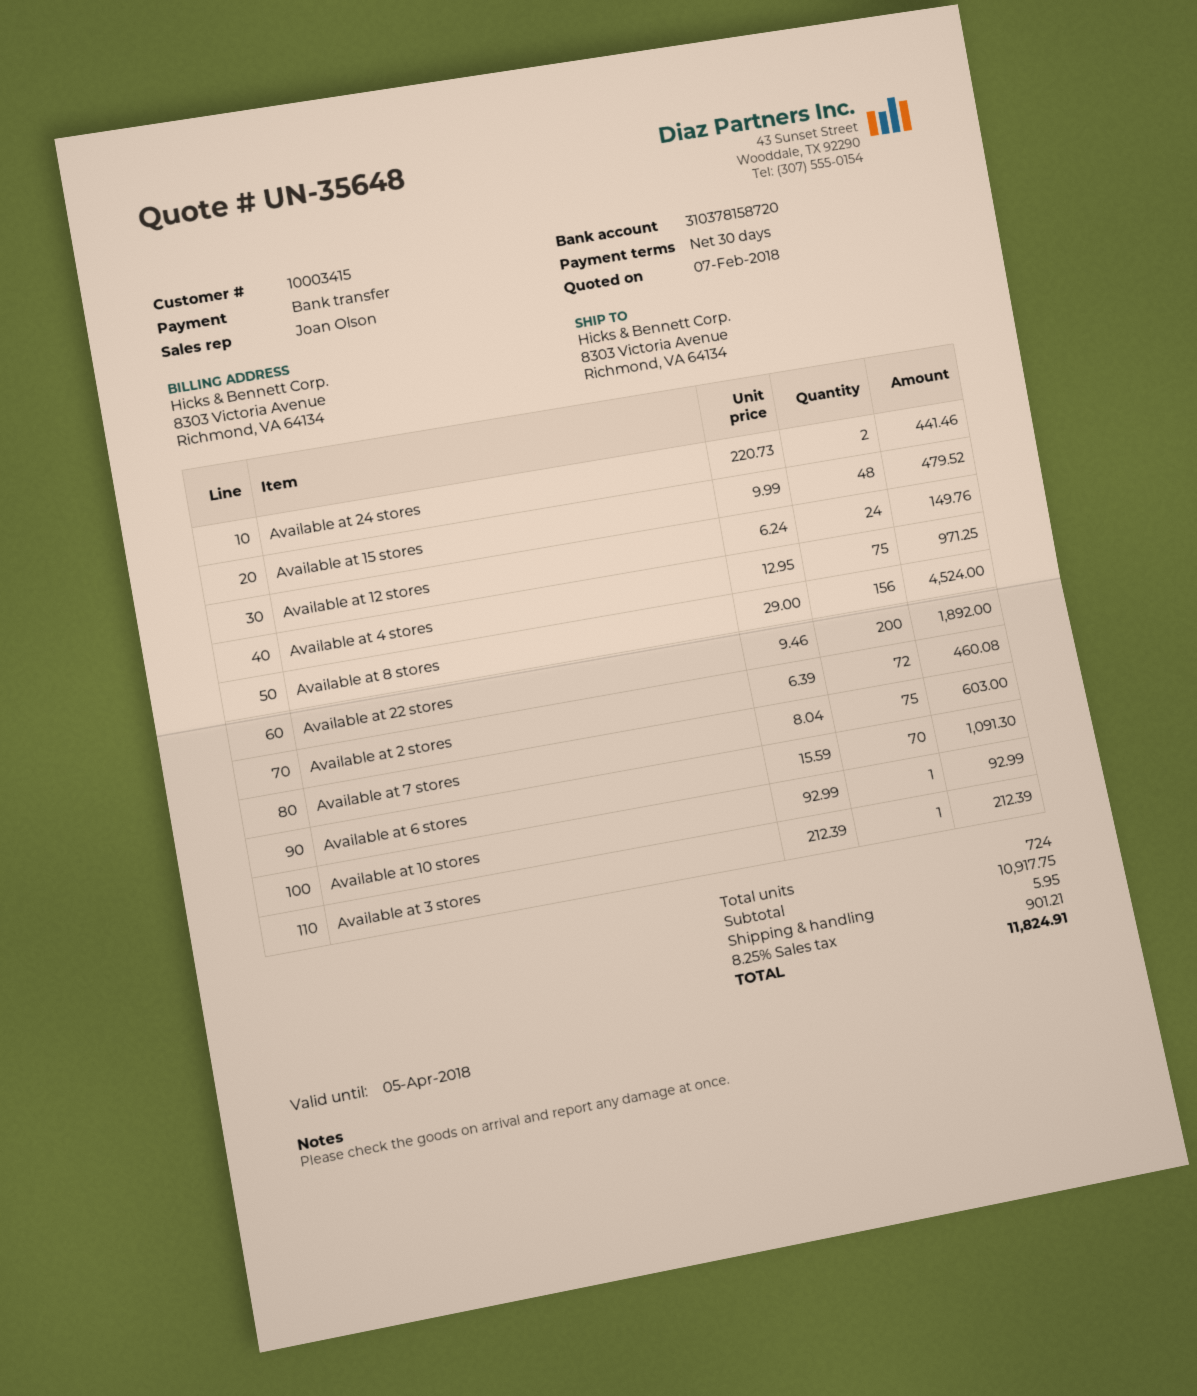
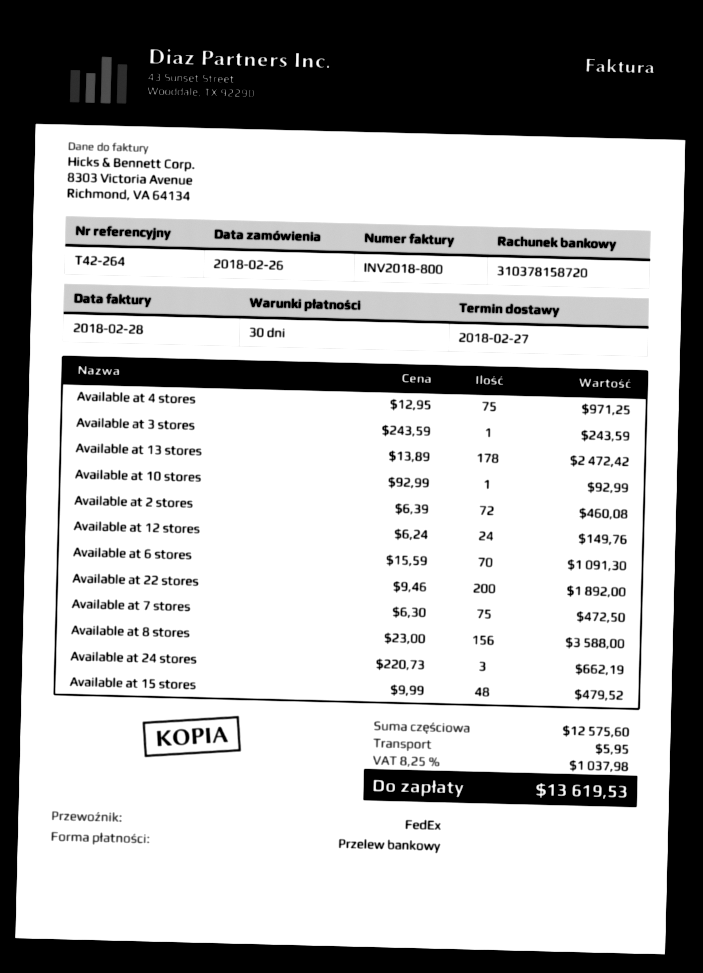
Available at 24 stores: 2 x 220.73 = 441.46 -> 3 x 220.73 = 662.19
Available at 8 stores: 156 x 29.00 = 4524.00 -> 156 x 23.00 = 3588.00
Available at 7 stores: 75 x 8.04 = 603.00 -> 75 x 6.30 = 472.50
Available at 3 stores: 1 x 212.39 = 212.39 -> 1 x 243.59 = 243.59
Available at 13 stores: none -> 178 x 13.89 = 2472.42
subtotal: 10917.75 -> 12575.60
tax: 8.25% = 901.21 -> 8.25% = 1037.98
total: 11824.91 -> 13619.53

